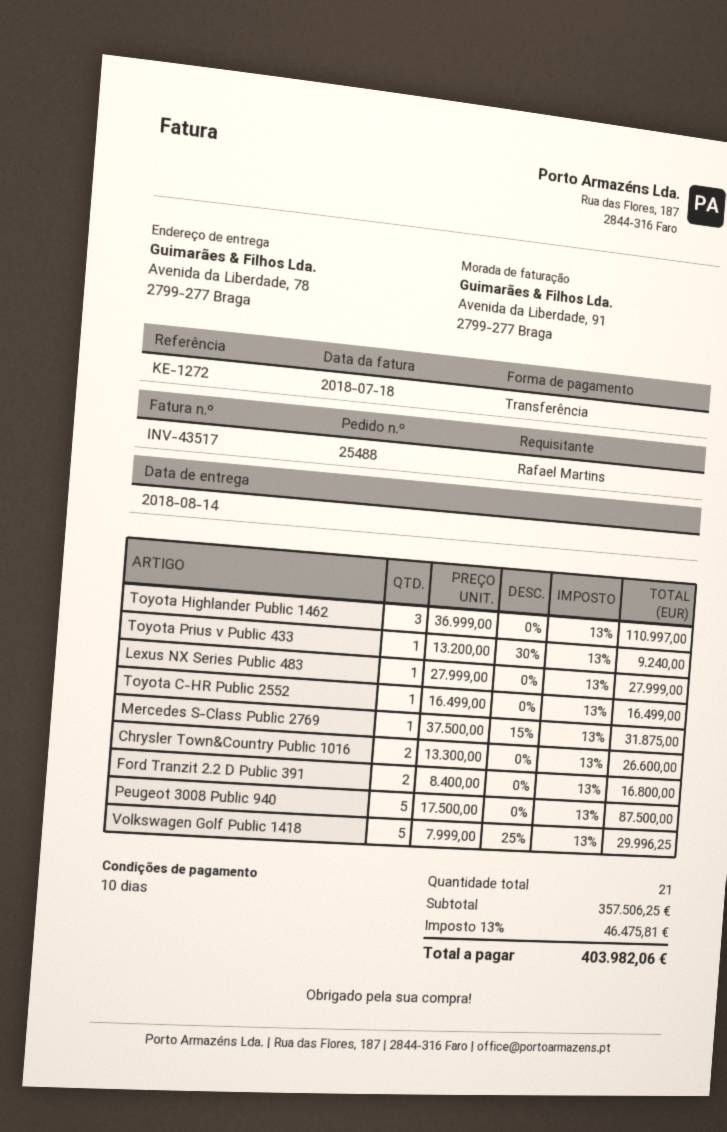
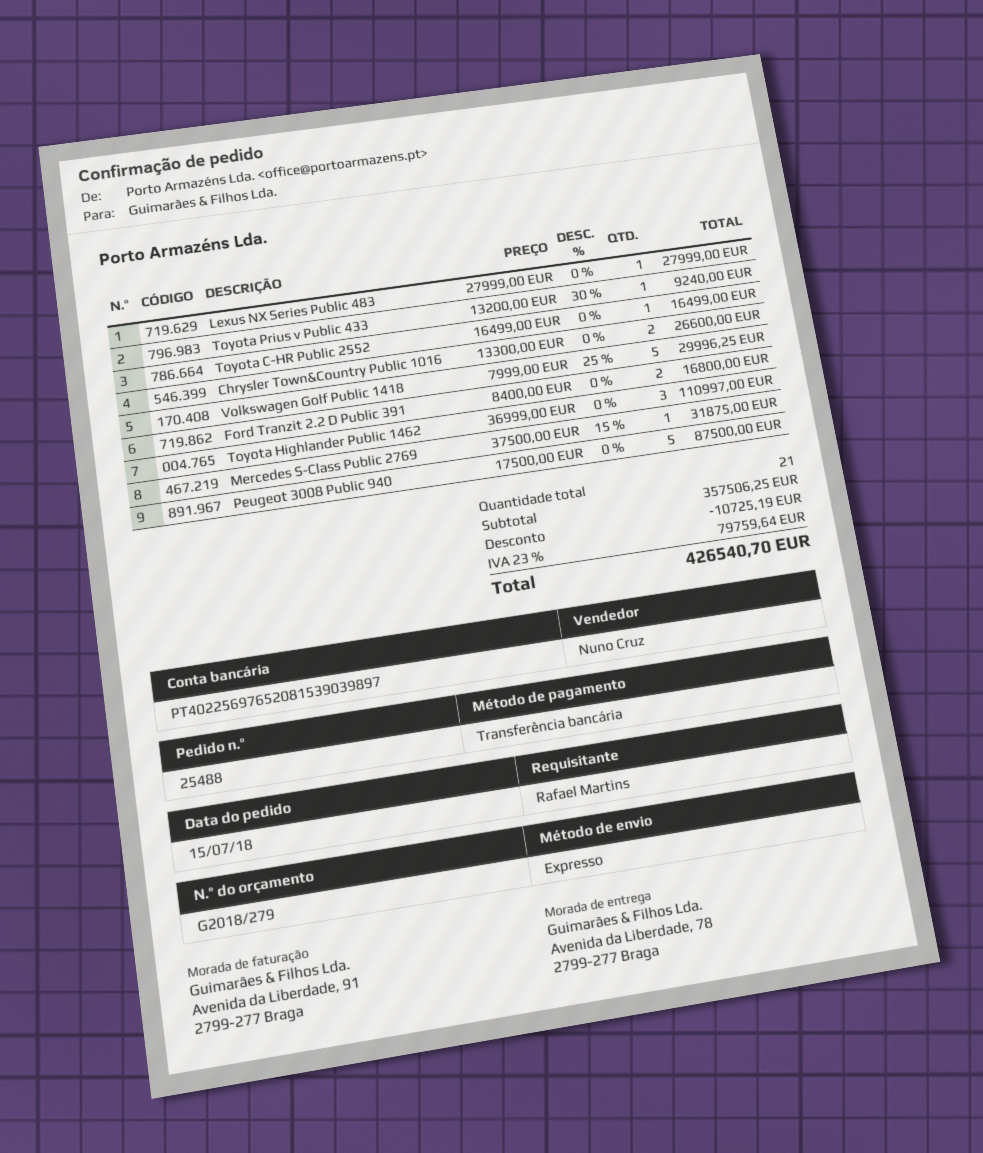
discount: none -> 10725.19
tax: 13% = 46475.81 -> 23% = 79759.64
total: 403982.06 -> 426540.70

